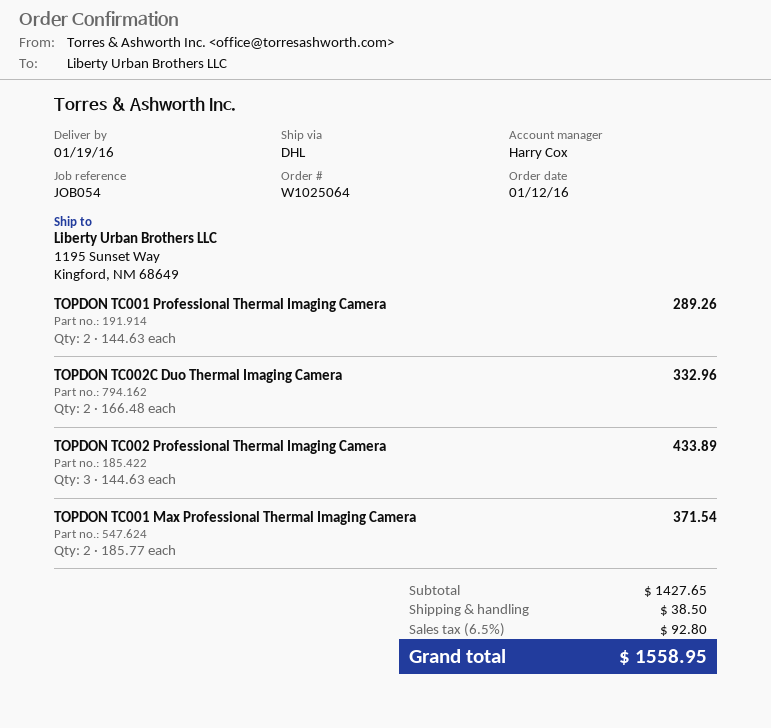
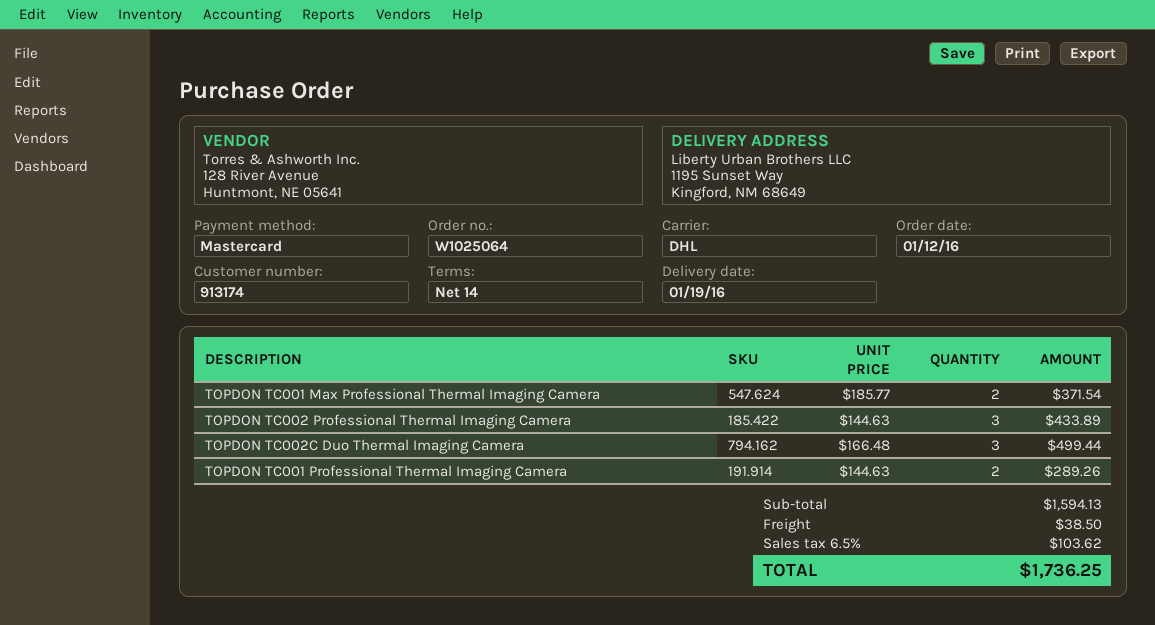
TOPDON TC002C Duo Thermal Imaging Camera: 2 x 166.48 = 332.96 -> 3 x 166.48 = 499.44
subtotal: 1427.65 -> 1594.13
tax: 6.5% = 92.80 -> 6.5% = 103.62
total: 1558.95 -> 1736.25

